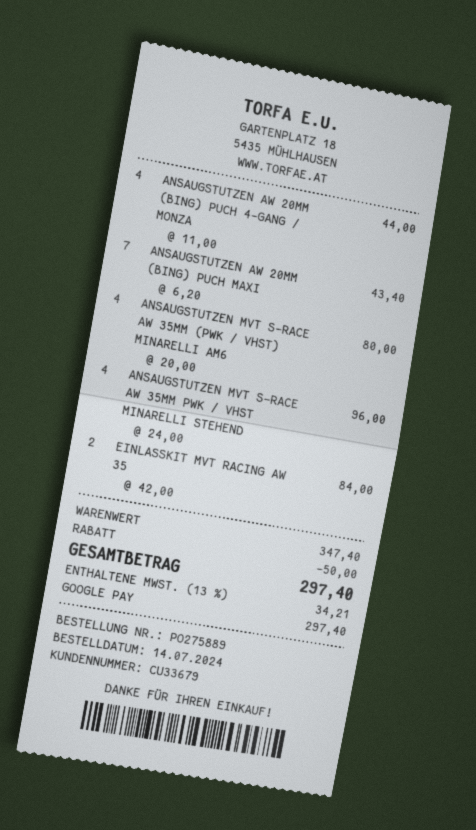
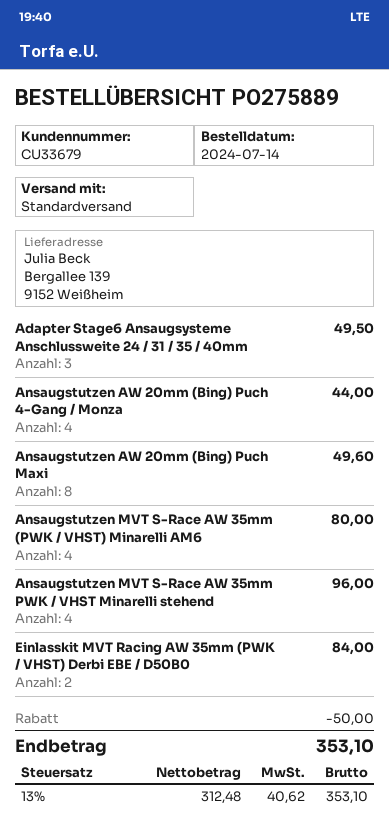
ANSAUGSTUTZEN AW 20MM (BING) PUCH MAXI: 7 for 43.40 -> 8 for 49.60
Adapter Stage6 Ansaugsysteme Anschlussweite 24 / 31 / 35 / 40mm: none -> 3 for 49.50
tax: 13% = 34.21 -> 13% = 40.62
total: 297.40 -> 353.10

